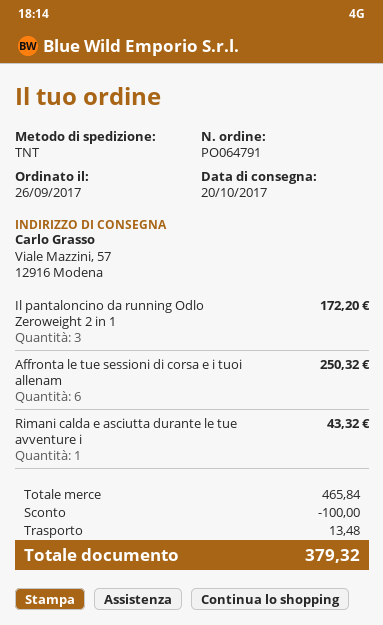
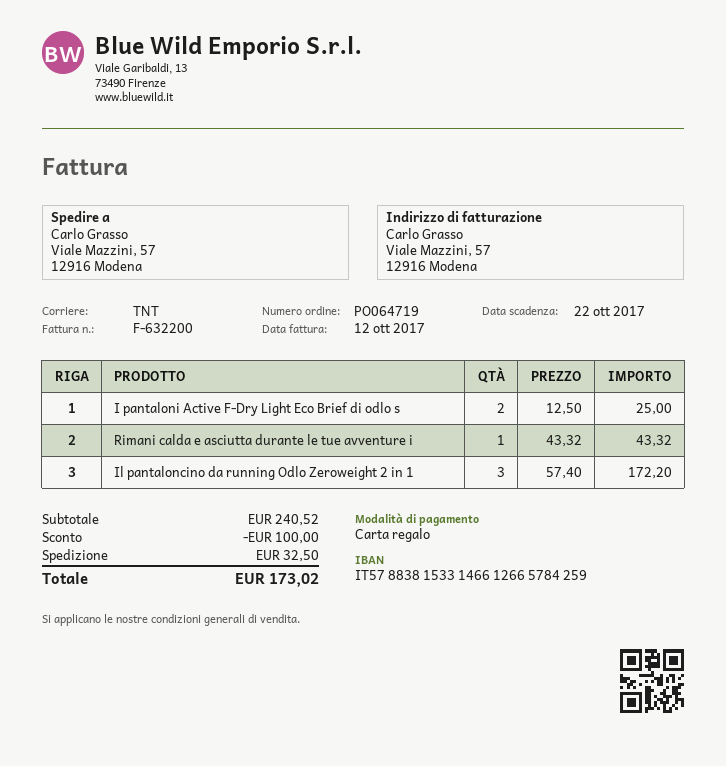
order number: PO064791 -> PO064719
Affronta le tue sessioni di corsa e i tuoi allenam: 6 for 250.32 -> none
I pantaloni Active F-Dry Light Eco Brief di odlo s: none -> 2 for 25.00
subtotal: 465.84 -> 240.52
shipping: 13.48 -> 32.50
total: 379.32 -> 173.02

